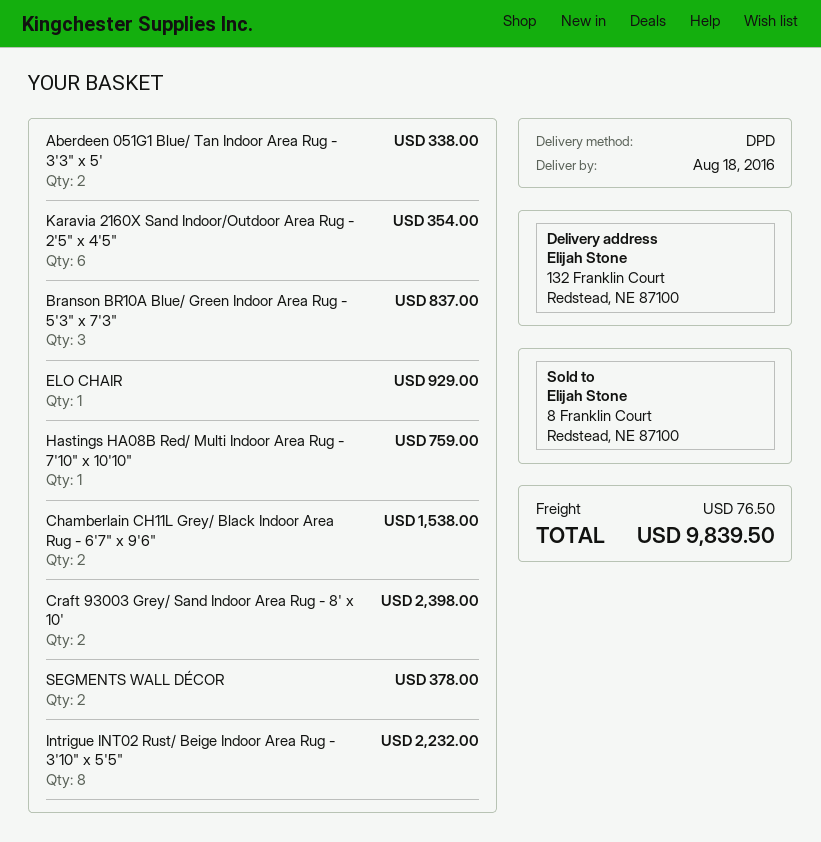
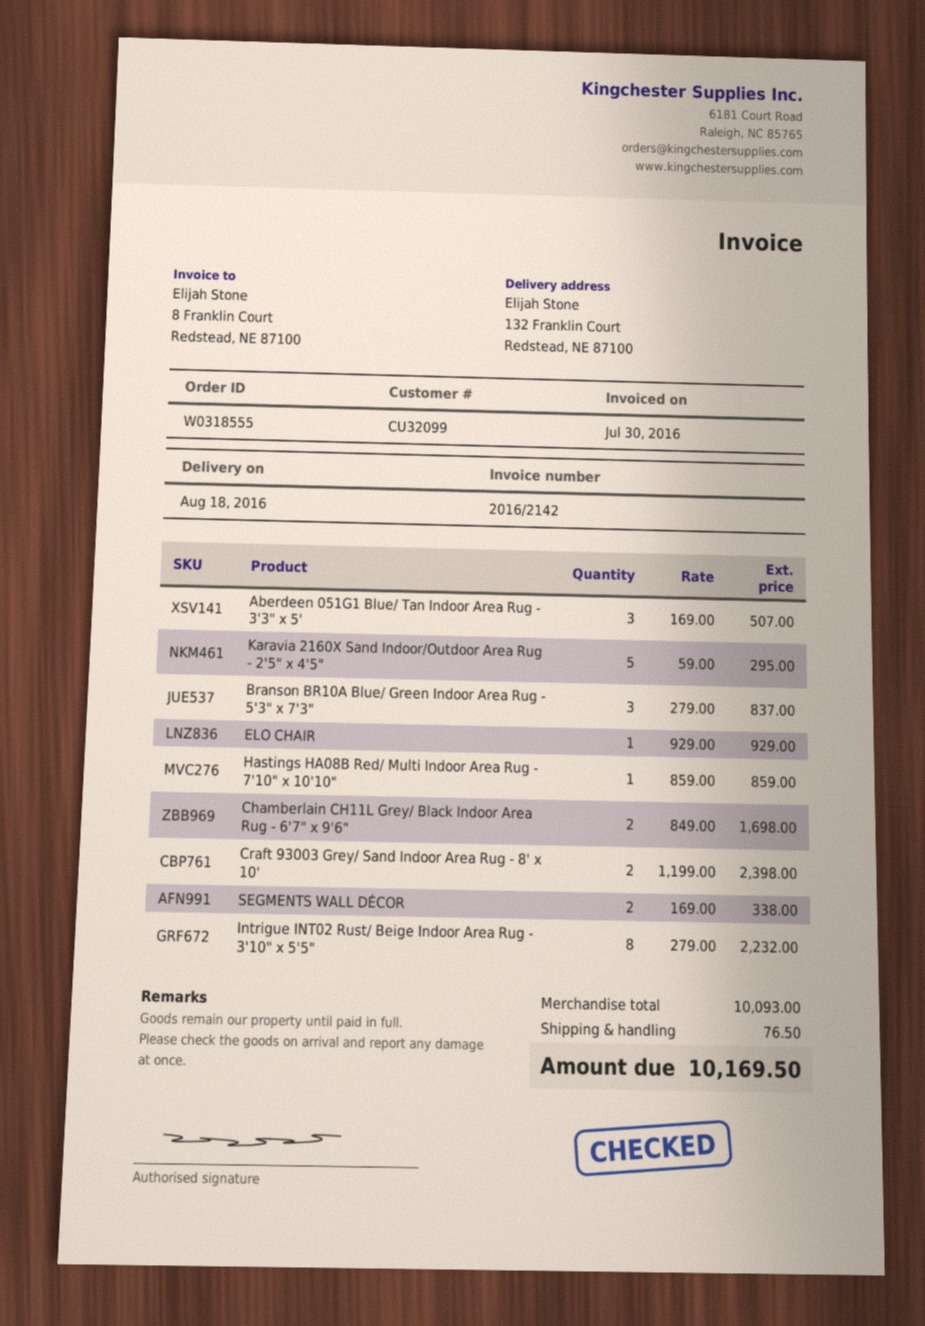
Aberdeen 051G1 Blue/ Tan Indoor Area Rug - 3'3" x 5': 2 for 338.00 -> 3 for 507.00
Karavia 2160X Sand Indoor/Outdoor Area Rug - 2'5" x 4'5": 6 for 354.00 -> 5 for 295.00
Hastings HA08B Red/ Multi Indoor Area Rug - 7'10" x 10'10": 1 for 759.00 -> 1 for 859.00
Chamberlain CH11L Grey/ Black Indoor Area Rug - 6'7" x 9'6": 2 for 1538.00 -> 2 for 1698.00
SEGMENTS WALL DÉCOR: 2 for 378.00 -> 2 for 338.00
total: 9839.50 -> 10169.50

